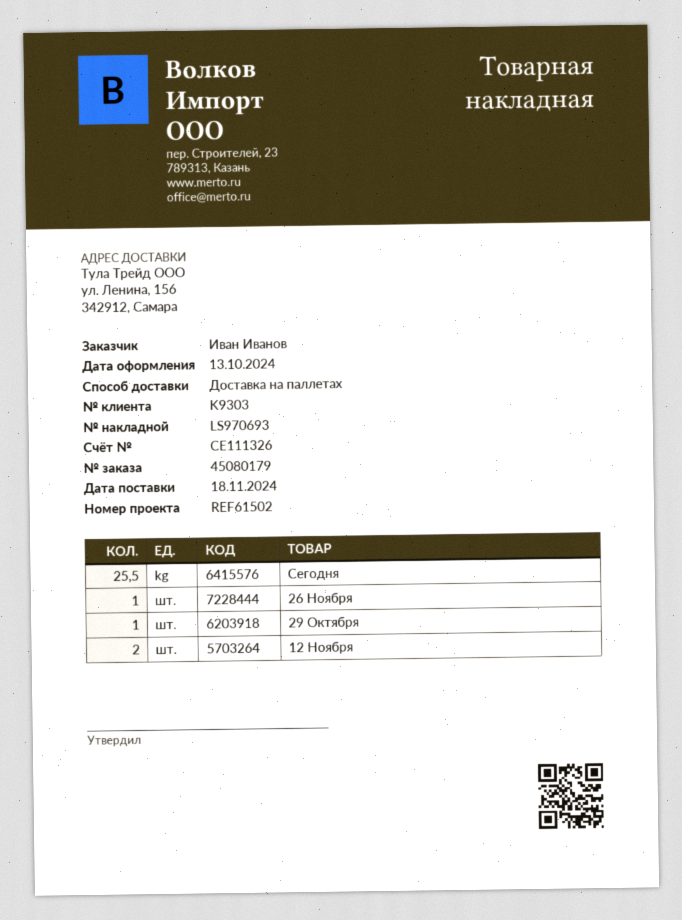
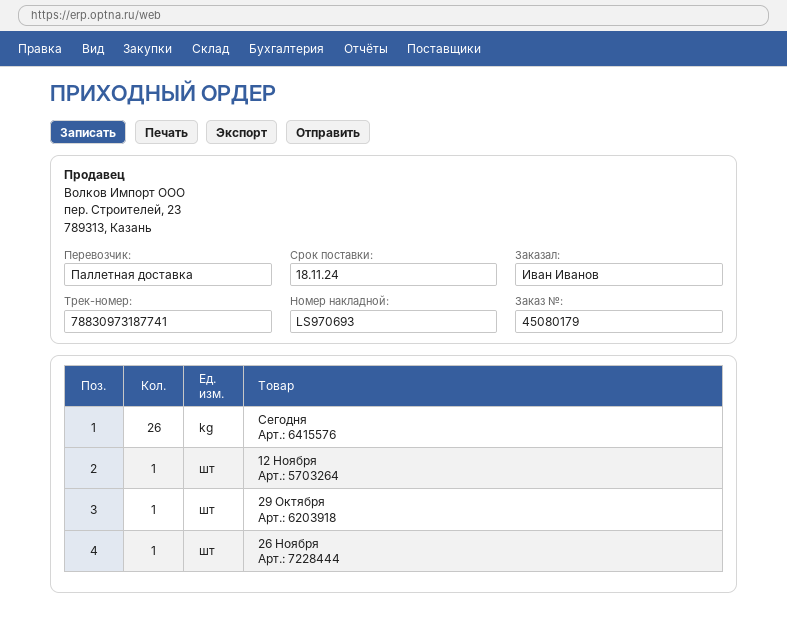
Сегодня: 25.5 -> 26
12 Ноября: 2 -> 1

